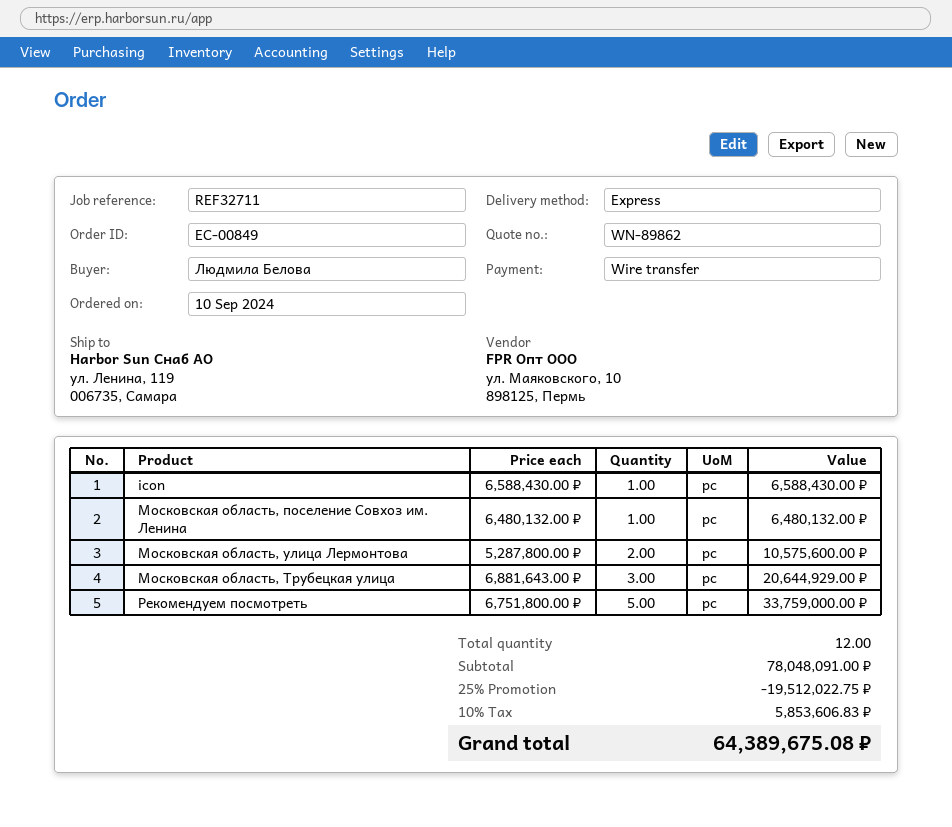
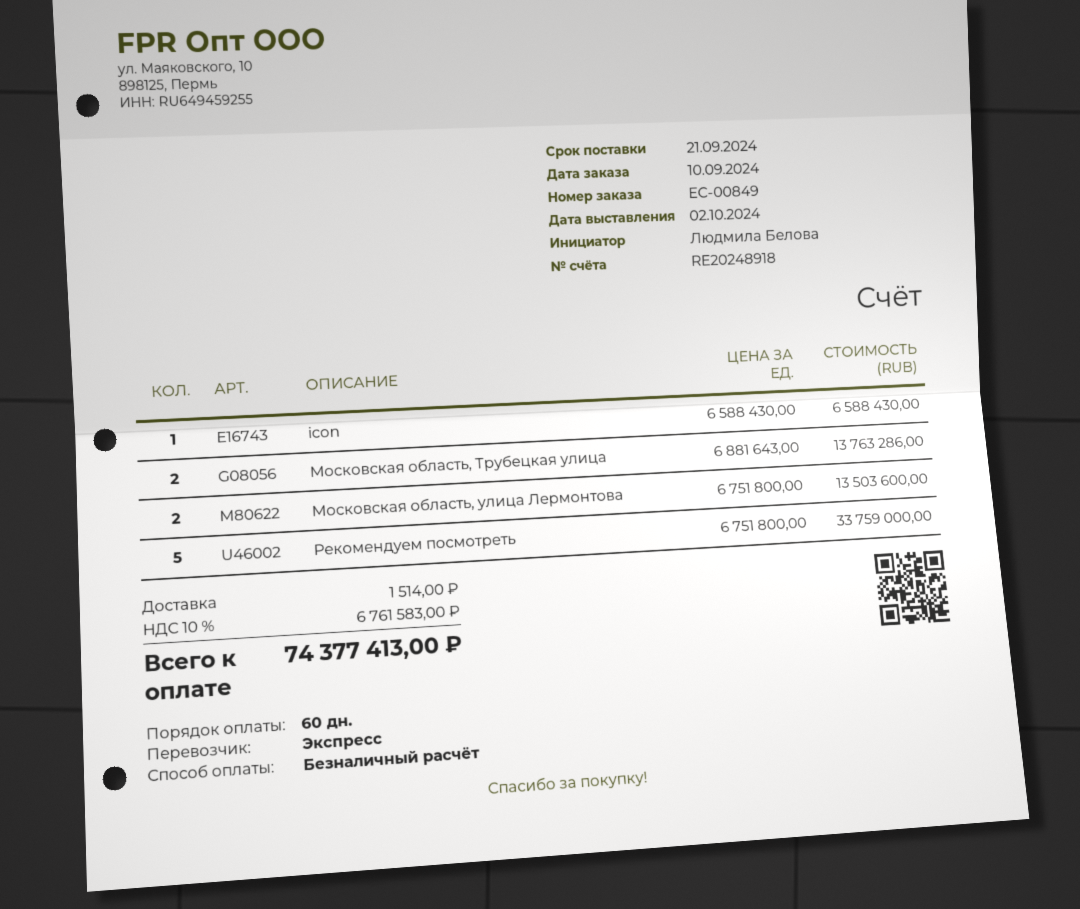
Московская область, поселение Совхоз им. Ленина: 1 x 6480132.00 = 6480132.00 -> none
Московская область, улица Лермонтова: 2 x 5287800.00 = 10575600.00 -> 2 x 6751800.00 = 13503600.00
Московская область, Трубецкая улица: 3 x 6881643.00 = 20644929.00 -> 2 x 6881643.00 = 13763286.00
discount: 25% = 19512022.75 -> none
shipping: none -> 1514.00
tax: 10% = 5853606.83 -> 10% = 6761583.00
total: 64389675.08 -> 74377413.00

